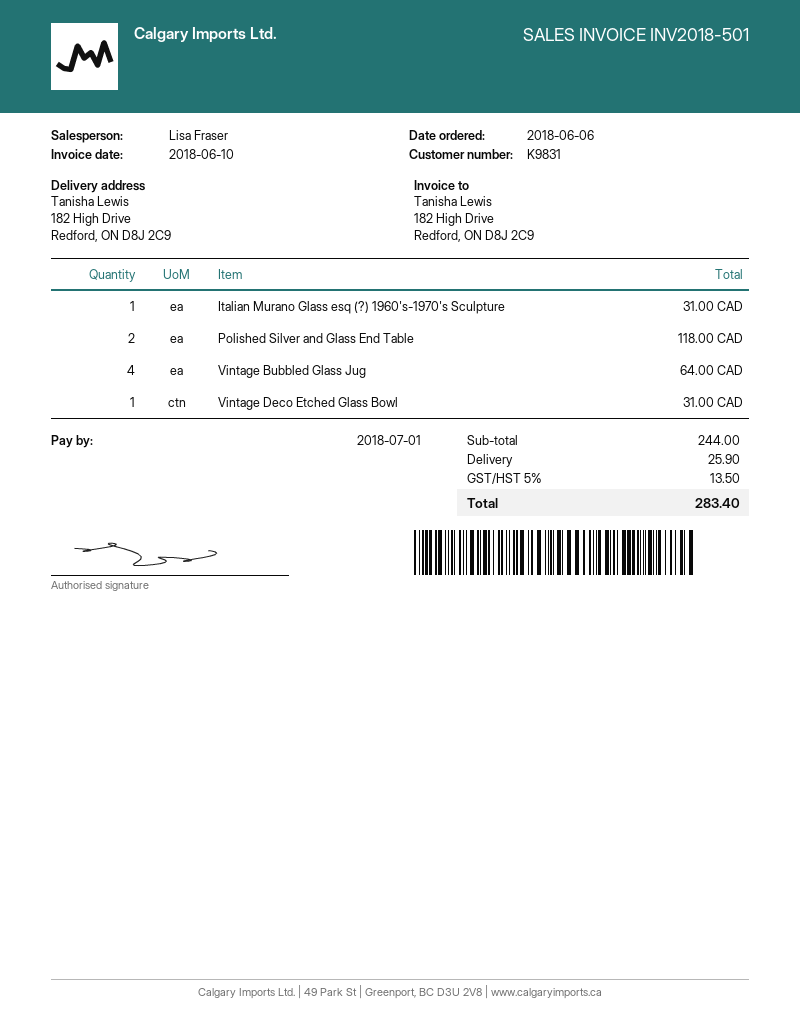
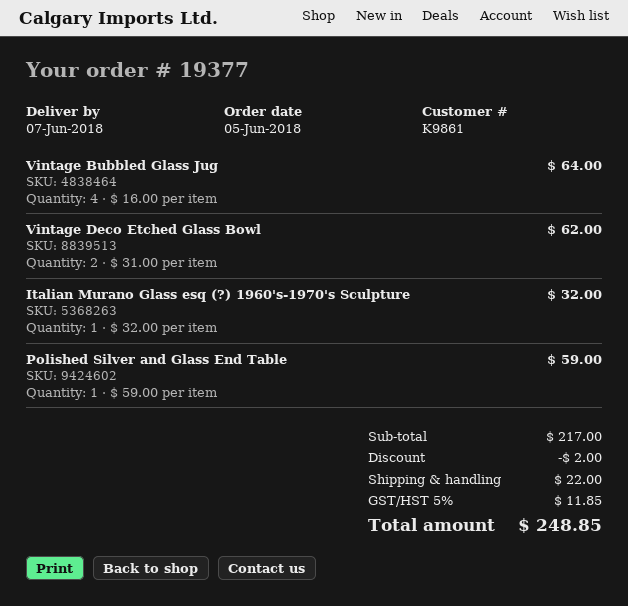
order date: 2018-06-06 -> 2018-06-05
customer number: K9831 -> K9861
Italian Murano Glass esq (?) 1960's-1970's Sculpture: 1 for 31.00 -> 1 for 32.00
Polished Silver and Glass End Table: 2 for 118.00 -> 1 for 59.00
Vintage Deco Etched Glass Bowl: 1 for 31.00 -> 2 for 62.00
subtotal: 244.00 -> 217.00
discount: none -> 2.00
shipping: 25.90 -> 22.00
tax: 5% = 13.50 -> 5% = 11.85
total: 283.40 -> 248.85

